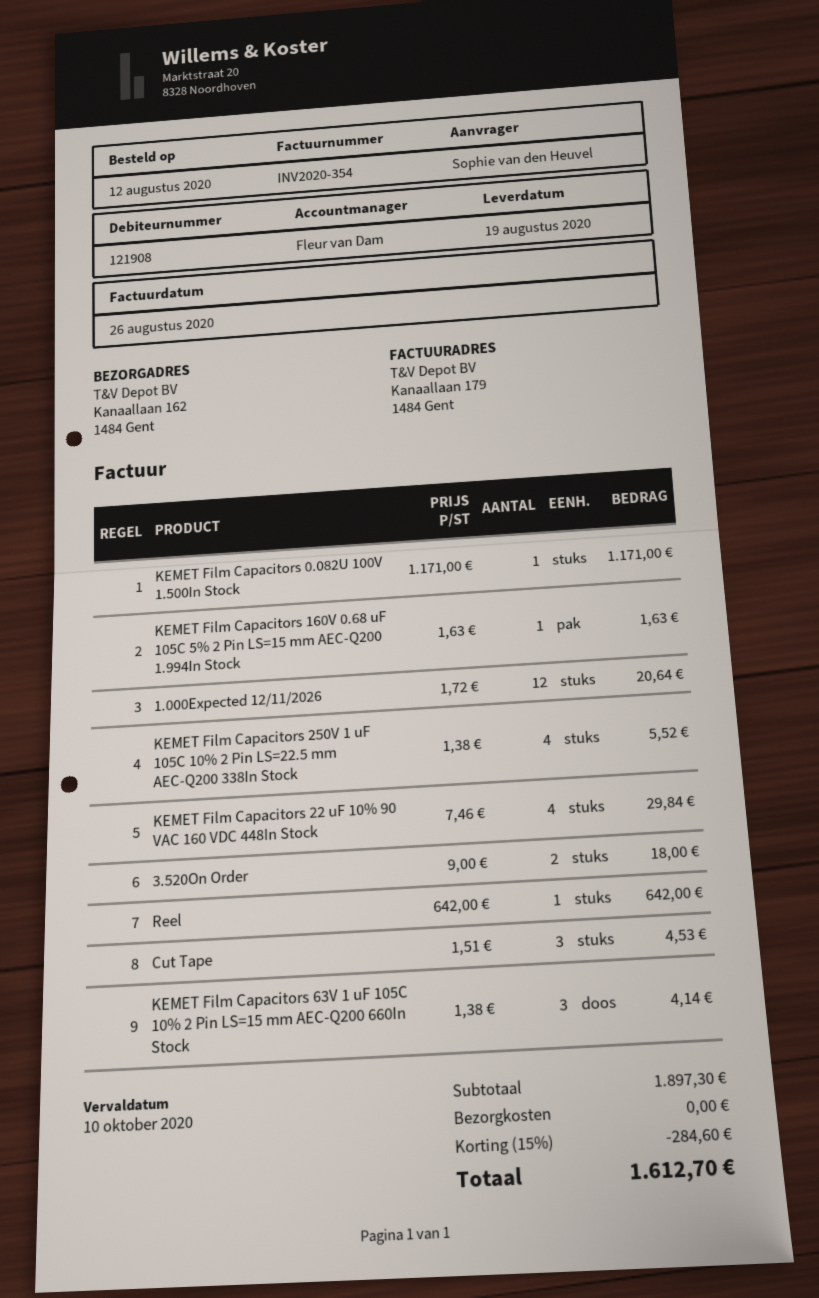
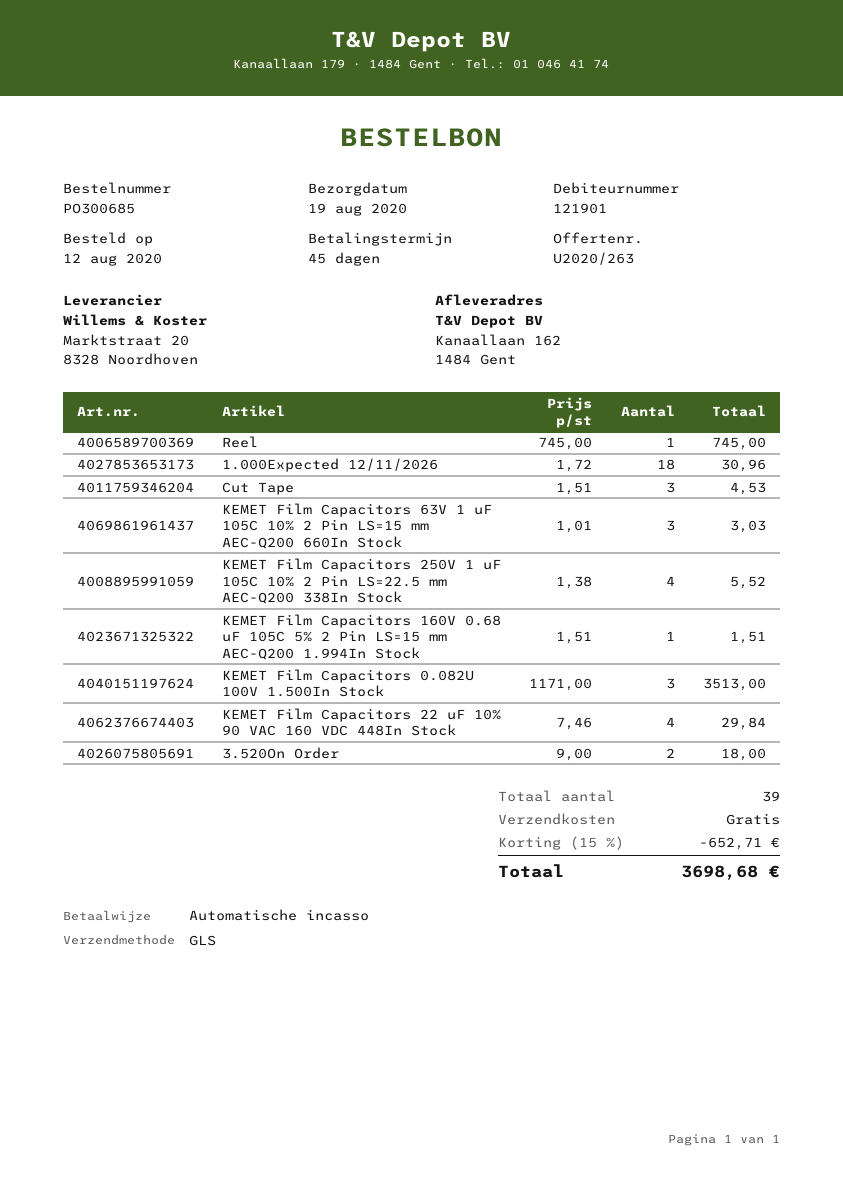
customer number: 121908 -> 121901
KEMET Film Capacitors 0.082U 100V 1.500In Stock: 1 x 1171.00 = 1171.00 -> 3 x 1171.00 = 3513.00
KEMET Film Capacitors 160V 0.68 uF 105C 5% 2 Pin LS=15 mm AEC-Q200 1.994In Stock: 1 x 1.63 = 1.63 -> 1 x 1.51 = 1.51
1.000Expected 12/11/2026: 12 x 1.72 = 20.64 -> 18 x 1.72 = 30.96
Reel: 1 x 642.00 = 642.00 -> 1 x 745.00 = 745.00
KEMET Film Capacitors 63V 1 uF 105C 10% 2 Pin LS=15 mm AEC-Q200 660In Stock: 3 x 1.38 = 4.14 -> 3 x 1.01 = 3.03
discount: 15% = 284.60 -> 15% = 652.71
total: 1612.70 -> 3698.68

